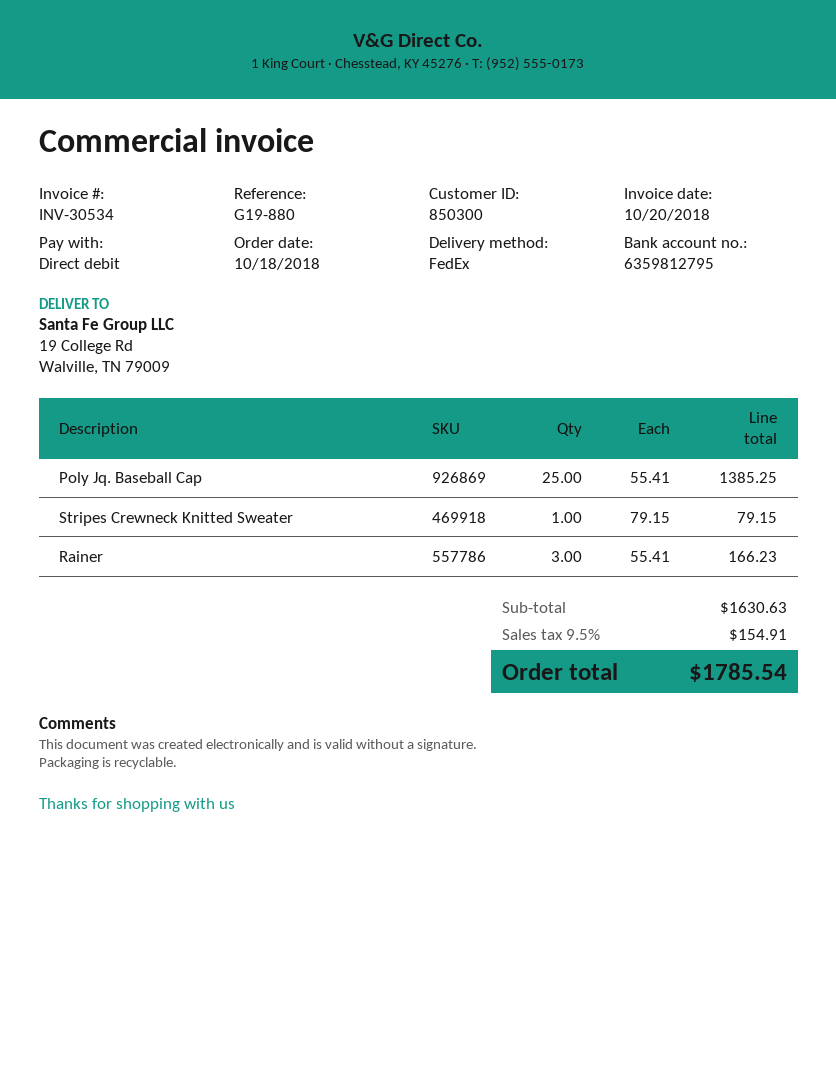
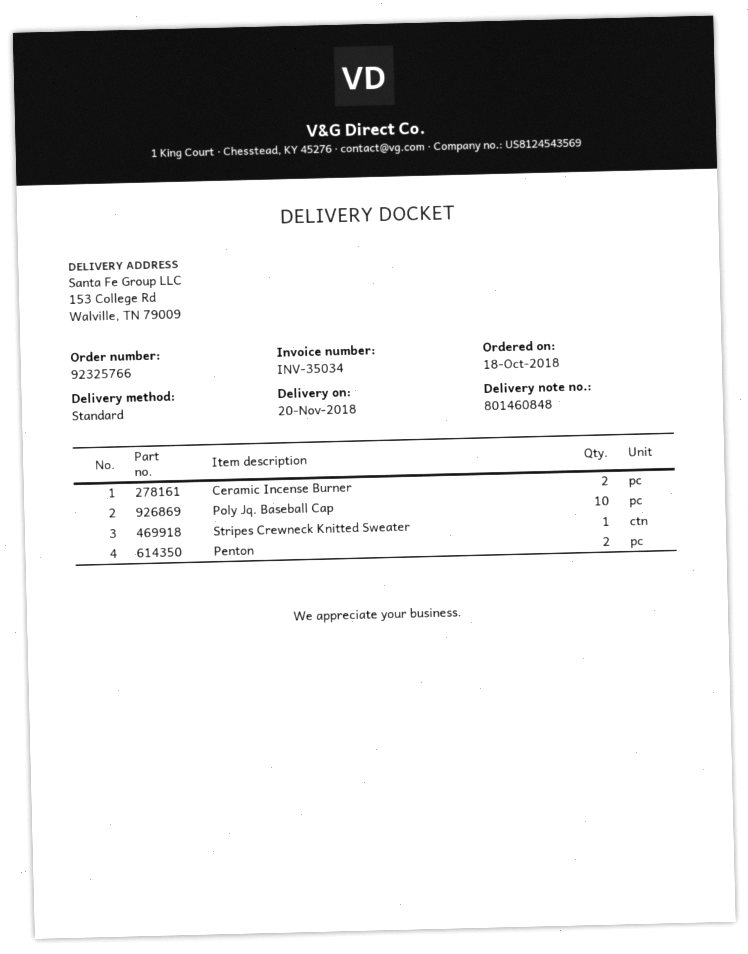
invoice number: INV-30534 -> INV-35034
shipping method: FedEx -> standard
ship to: 19 College Rd, Walville, TN 79009 -> 153 College Rd, Walville, TN 79009
Poly Jq. Baseball Cap: 25 -> 10
Rainer: 3 -> none
Ceramic Incense Burner: none -> 2
Penton: none -> 2

